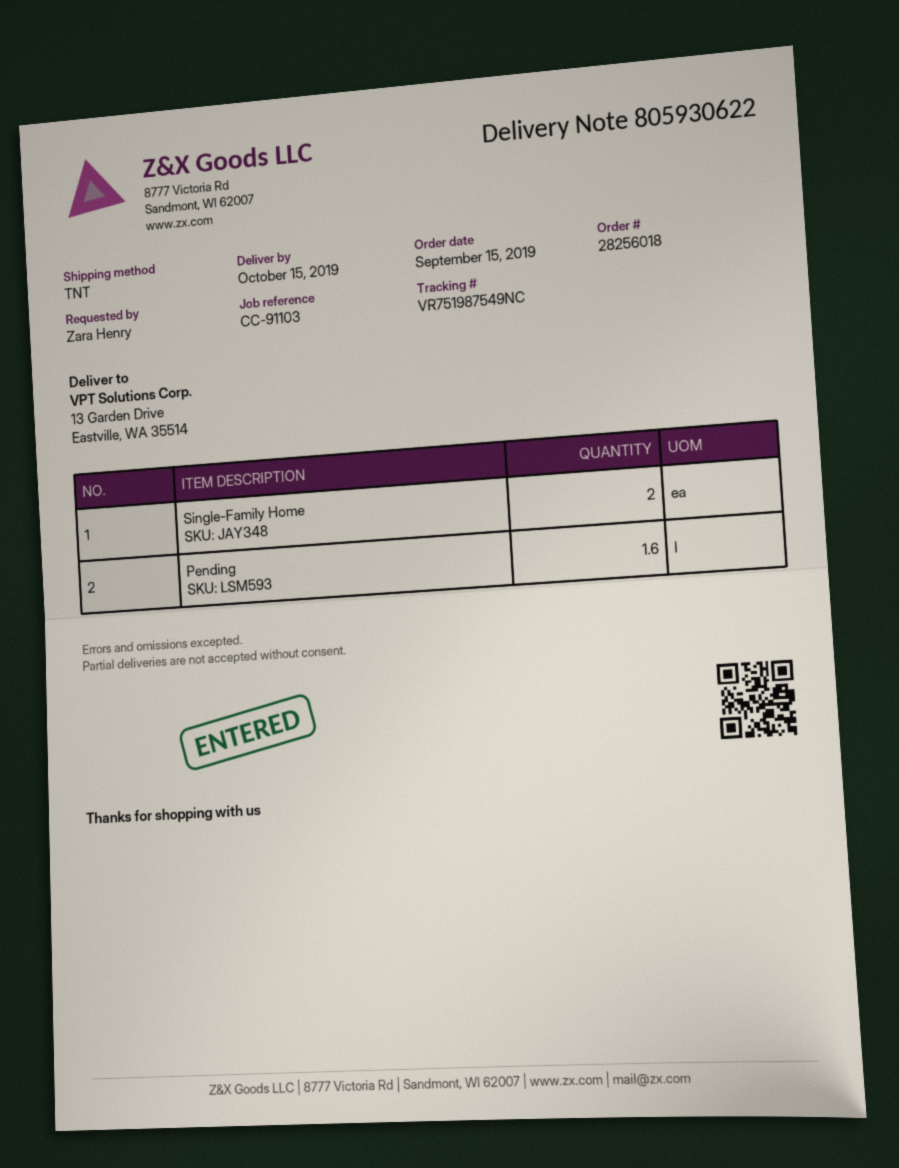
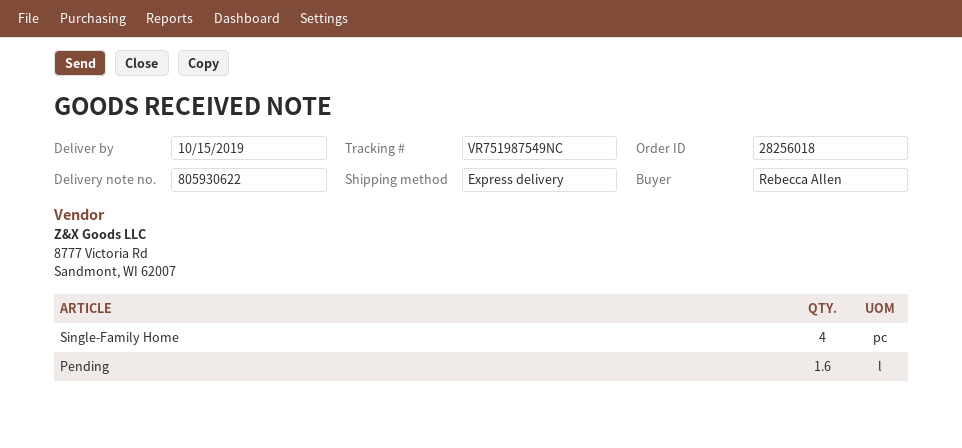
ordered by: Zara Henry -> Rebecca Allen
shipping method: TNT -> express
Single-Family Home: 2 -> 4

